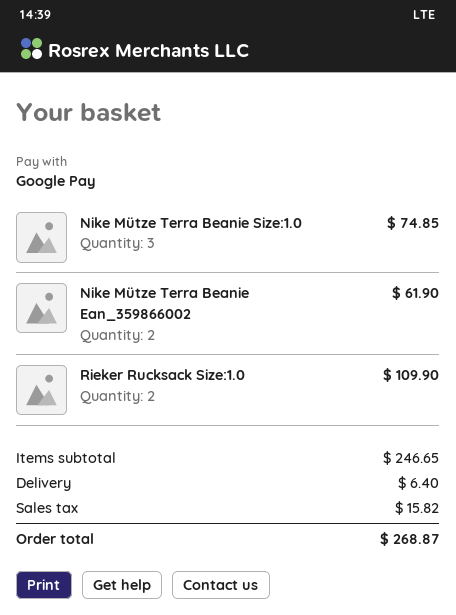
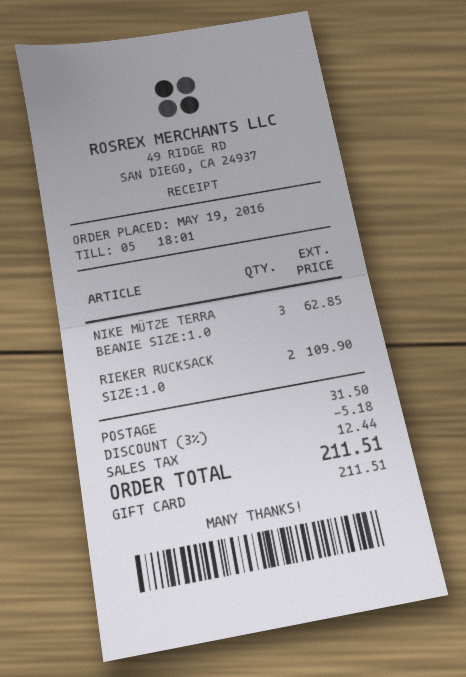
payment method: Google Pay -> gift card
Nike Mütze Terra Beanie Size:1.0: 3 for 74.85 -> 3 for 62.85
Nike Mütze Terra Beanie Ean_359866002: 2 for 61.90 -> none
discount: none -> 3% = 5.18
shipping: 6.40 -> 31.50
tax: 15.82 -> 12.44
total: 268.87 -> 211.51

